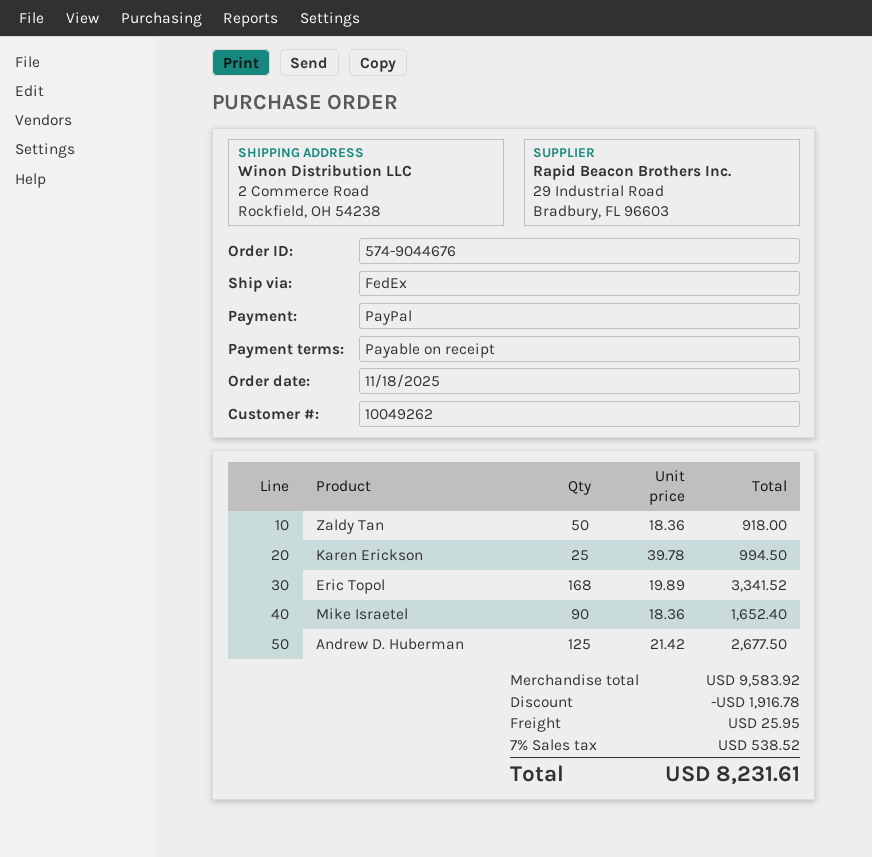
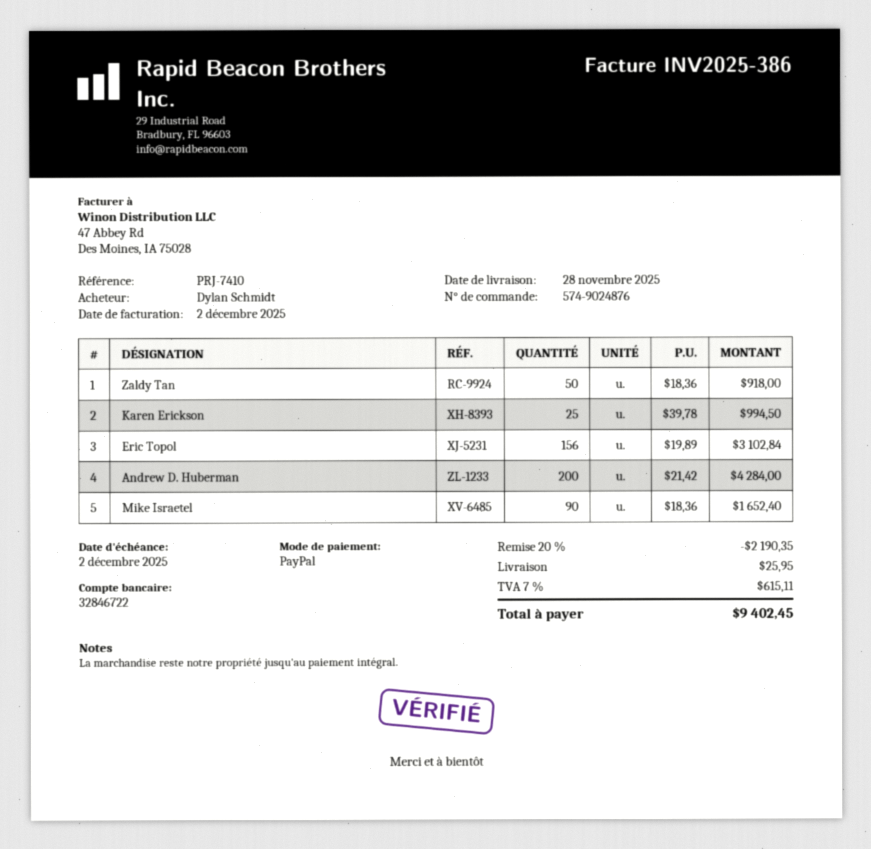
order number: 574-9044676 -> 574-9024876
Eric Topol: 168 x 19.89 = 3341.52 -> 156 x 19.89 = 3102.84
Andrew D. Huberman: 125 x 21.42 = 2677.50 -> 200 x 21.42 = 4284.00
discount: 1916.78 -> 2190.35
tax: 7% = 538.52 -> 7% = 615.11
total: 8231.61 -> 9402.45

